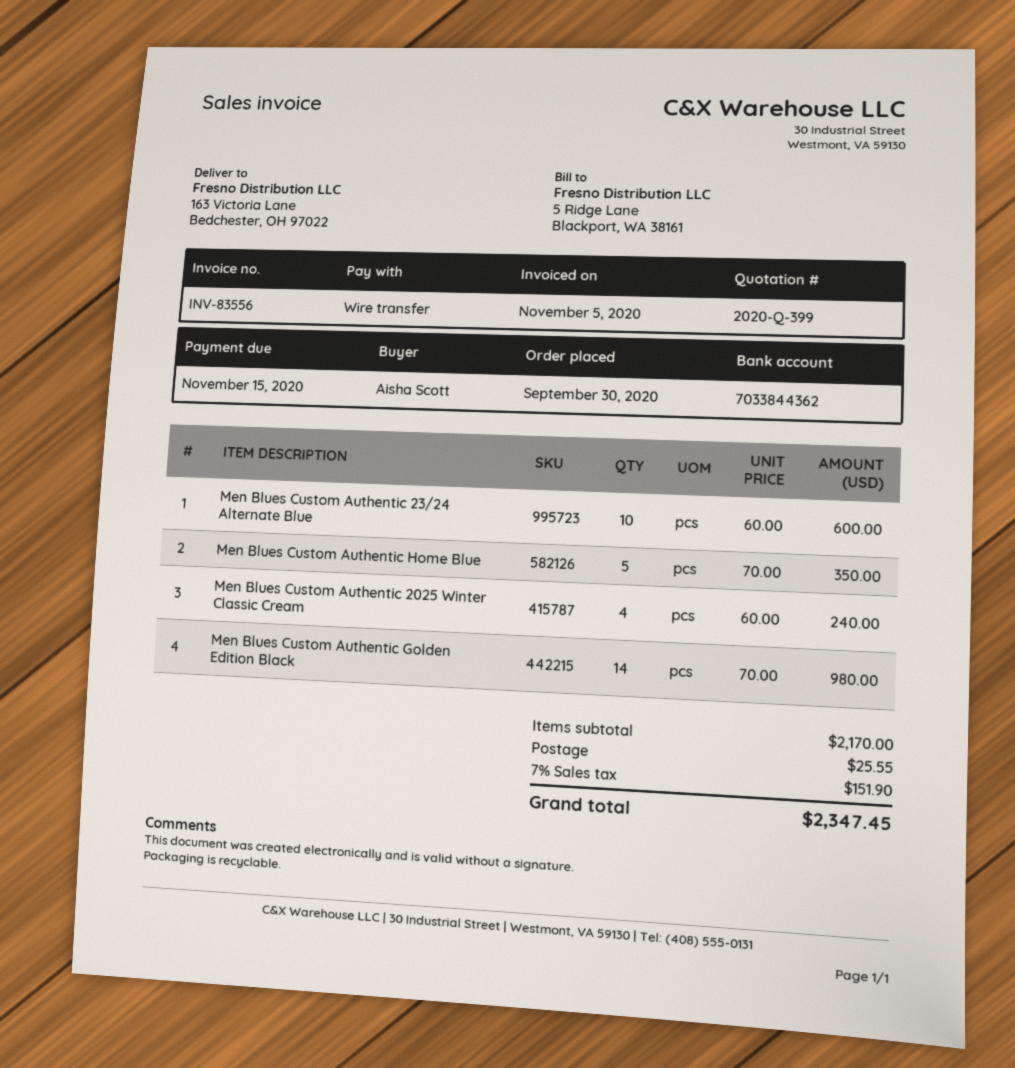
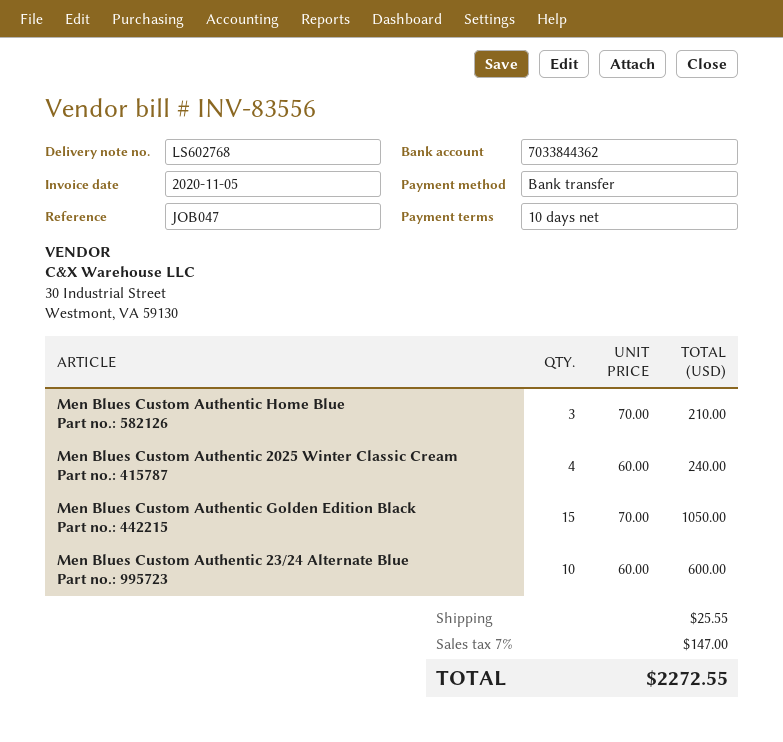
Men Blues Custom Authentic Home Blue: 5 x 70.00 = 350.00 -> 3 x 70.00 = 210.00
Men Blues Custom Authentic Golden Edition Black: 14 x 70.00 = 980.00 -> 15 x 70.00 = 1050.00
tax: 7% = 151.90 -> 7% = 147.00
total: 2347.45 -> 2272.55

